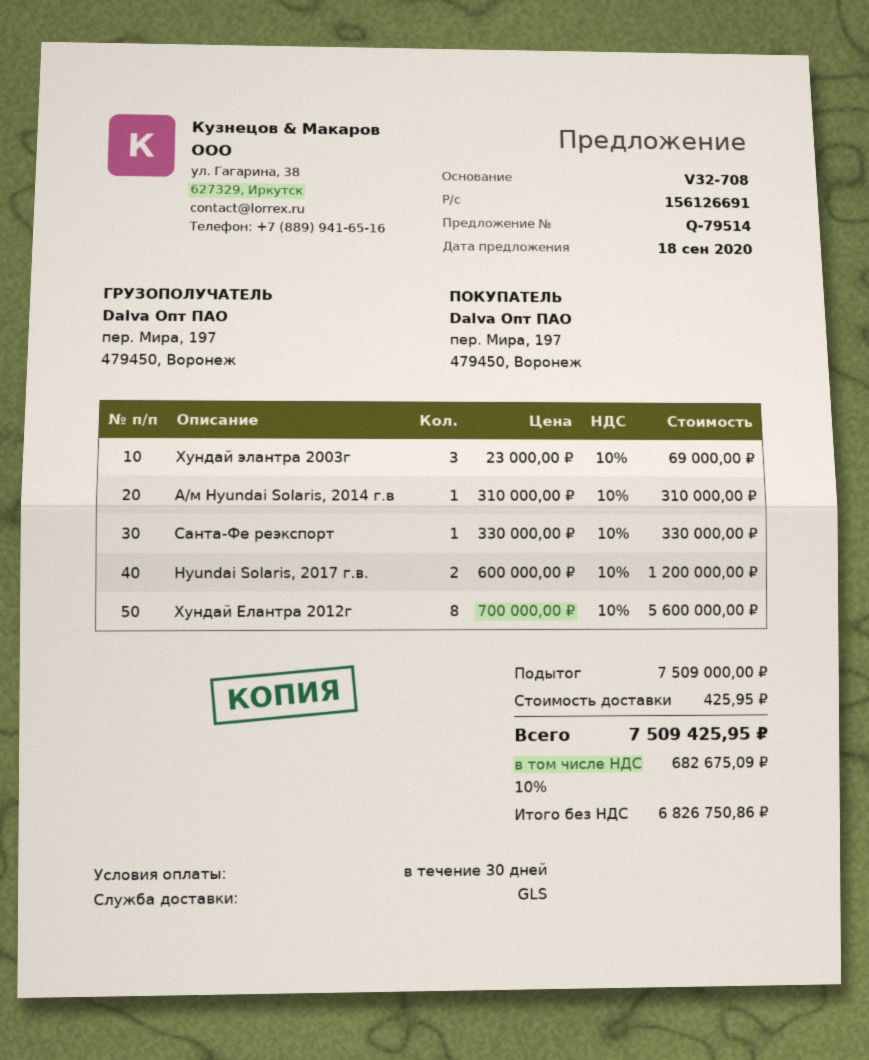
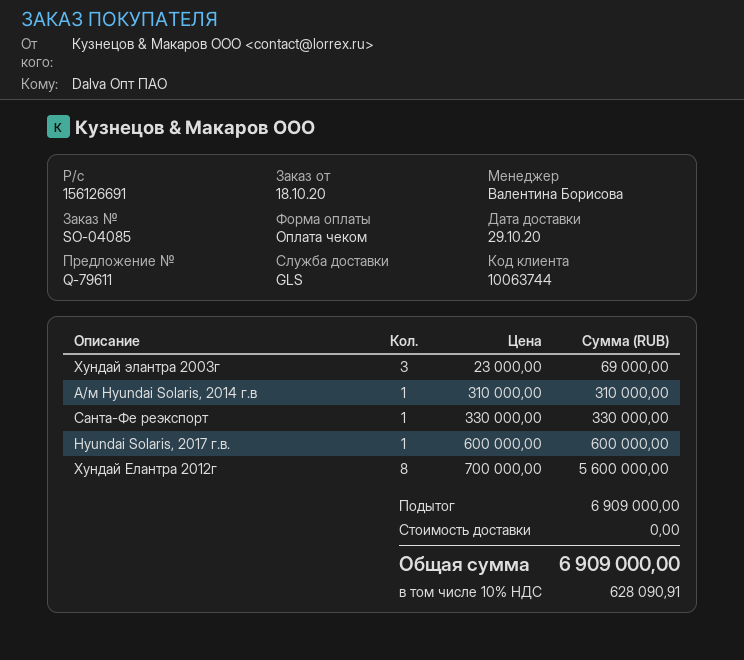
quote number: Q-79514 -> Q-79611
Hyundai Solaris, 2017 г.в.: 2 x 600000.00 = 1200000.00 -> 1 x 600000.00 = 600000.00
subtotal: 7509000.00 -> 6909000.00
shipping: 425.95 -> 0.00
tax: 10% = 682675.09 -> 10% = 628090.91
total: 7509425.95 -> 6909000.00

